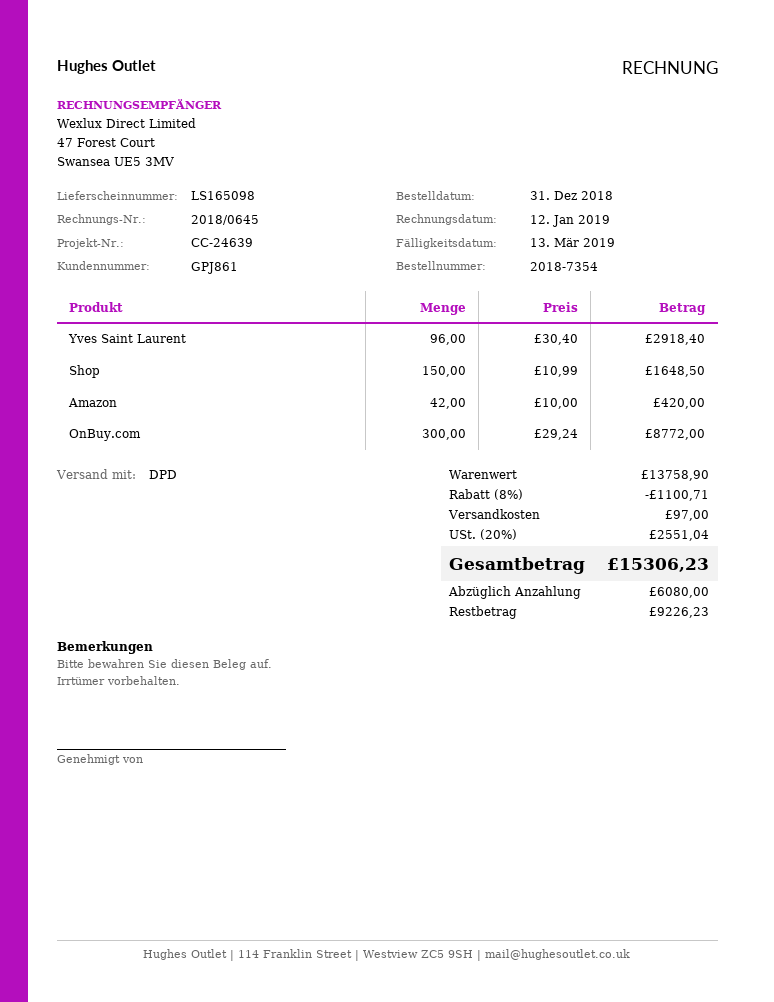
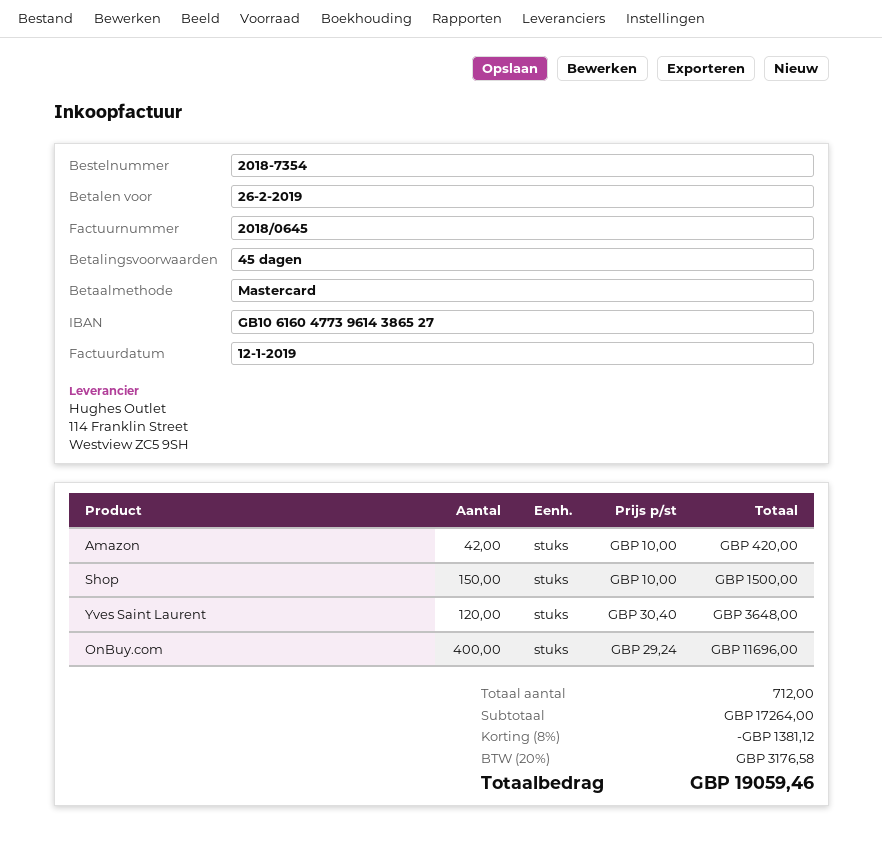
due date: 2019-03-13 -> 2019-02-26
Yves Saint Laurent: 96 x 30.40 = 2918.40 -> 120 x 30.40 = 3648.00
Shop: 150 x 10.99 = 1648.50 -> 150 x 10.00 = 1500.00
OnBuy.com: 300 x 29.24 = 8772.00 -> 400 x 29.24 = 11696.00
subtotal: 13758.90 -> 17264.00
discount: 8% = 1100.71 -> 8% = 1381.12
shipping: 97.00 -> none
tax: 20% = 2551.04 -> 20% = 3176.58
total: 15306.23 -> 19059.46

